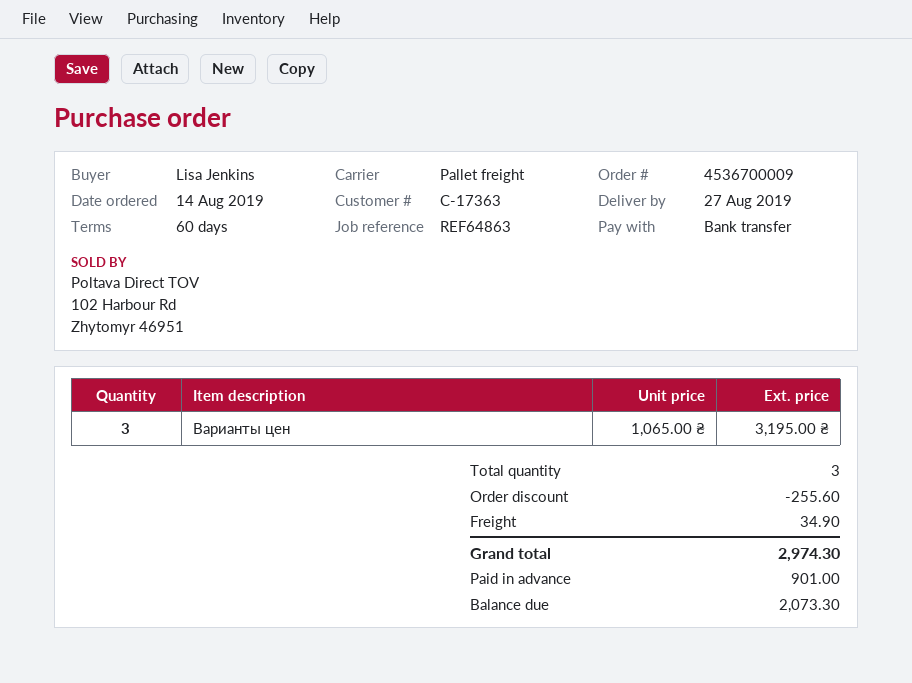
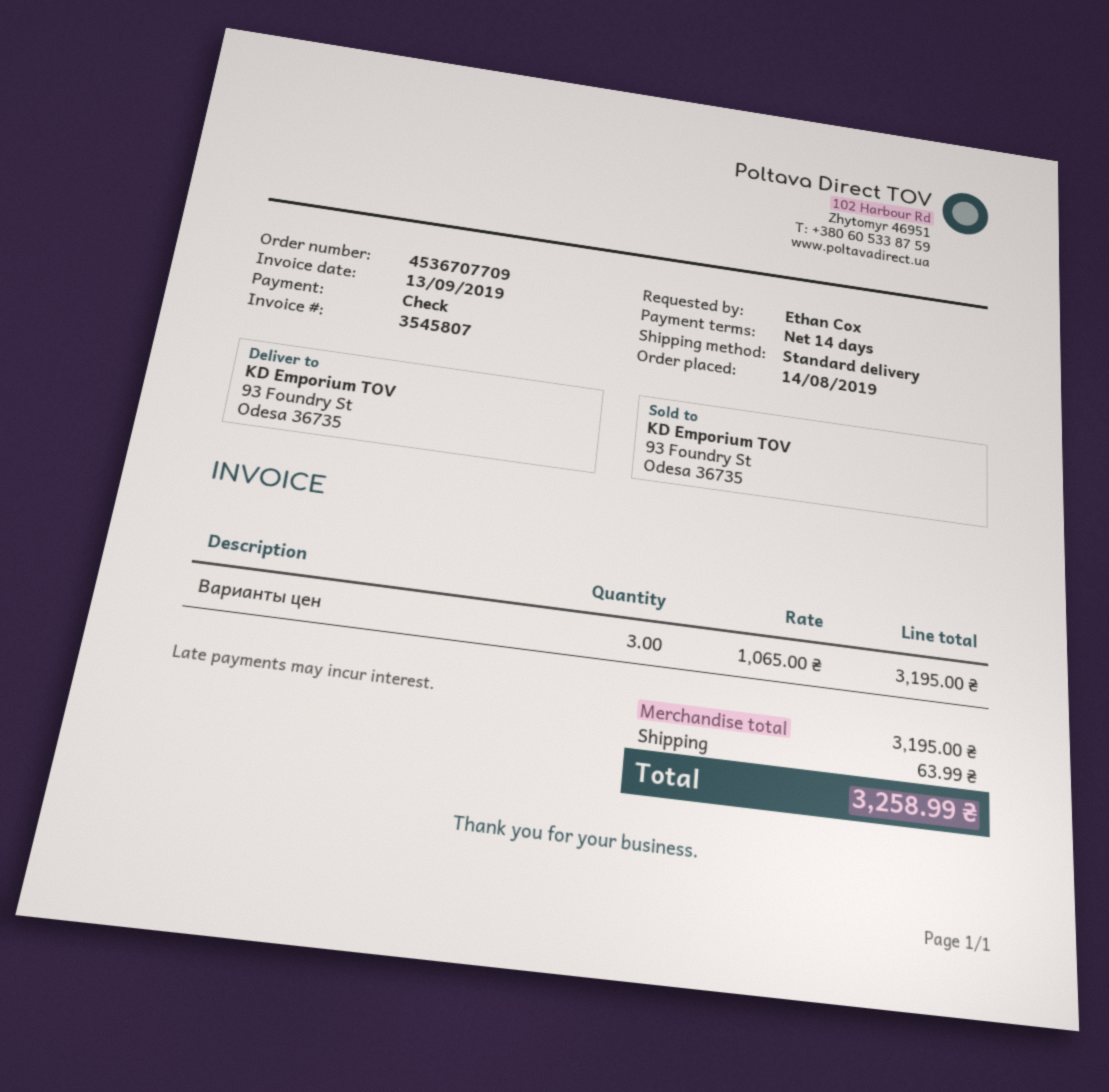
order number: 4536700009 -> 4536707709
payment terms: 60 days -> 14 days
ordered by: Lisa Jenkins -> Ethan Cox
payment method: bank transfer -> cheque
shipping method: pallet freight -> standard
discount: 255.60 -> none
shipping: 34.90 -> 63.99
total: 2974.30 -> 3258.99

